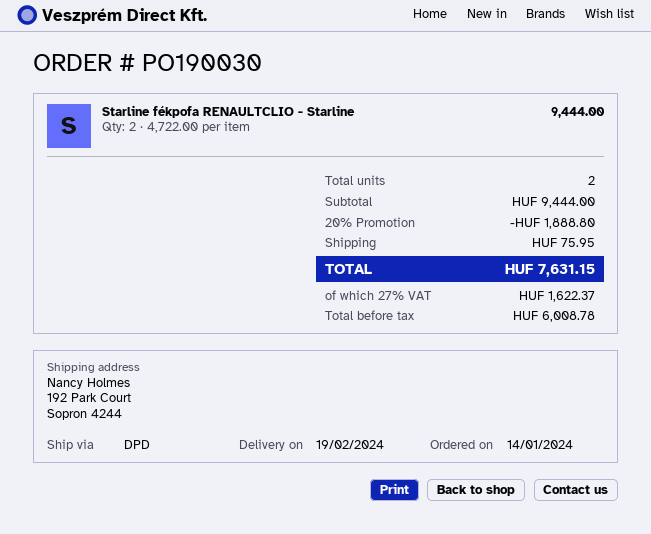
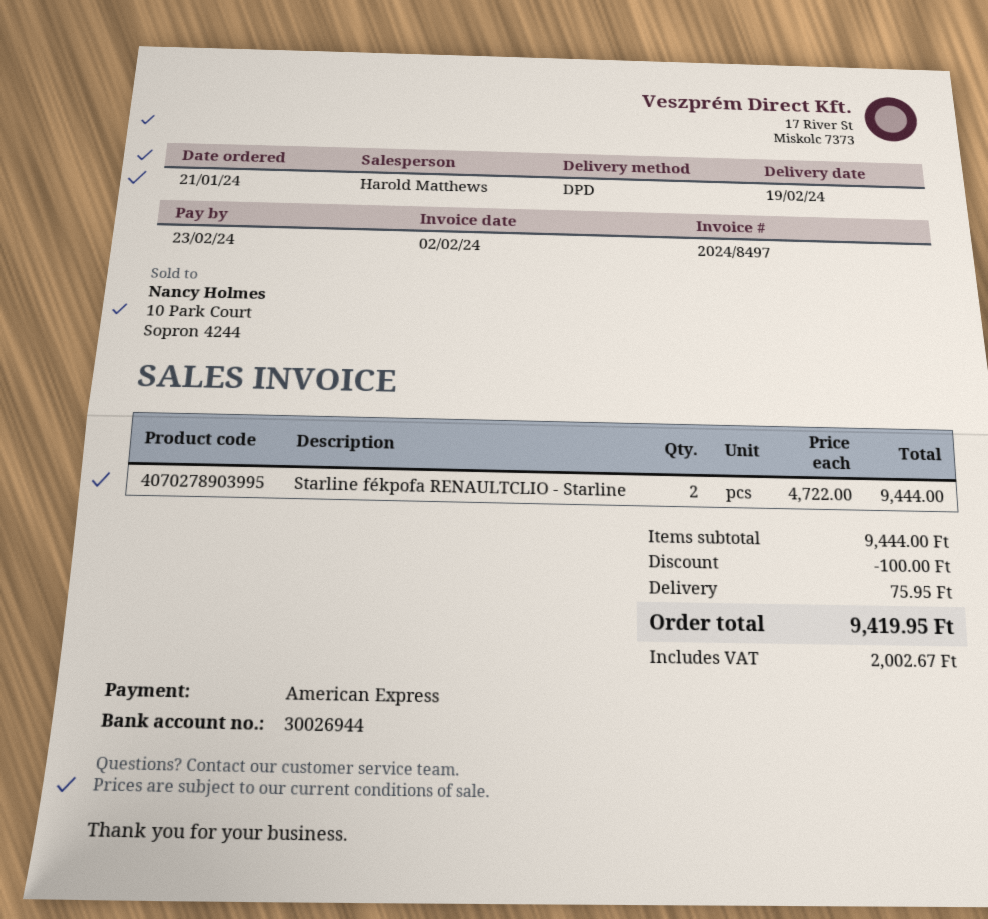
order date: 2024-01-14 -> 2024-01-21
discount: 1888.80 -> 100.00
tax: 1622.37 -> 2002.67
total: 7631.15 -> 9419.95

